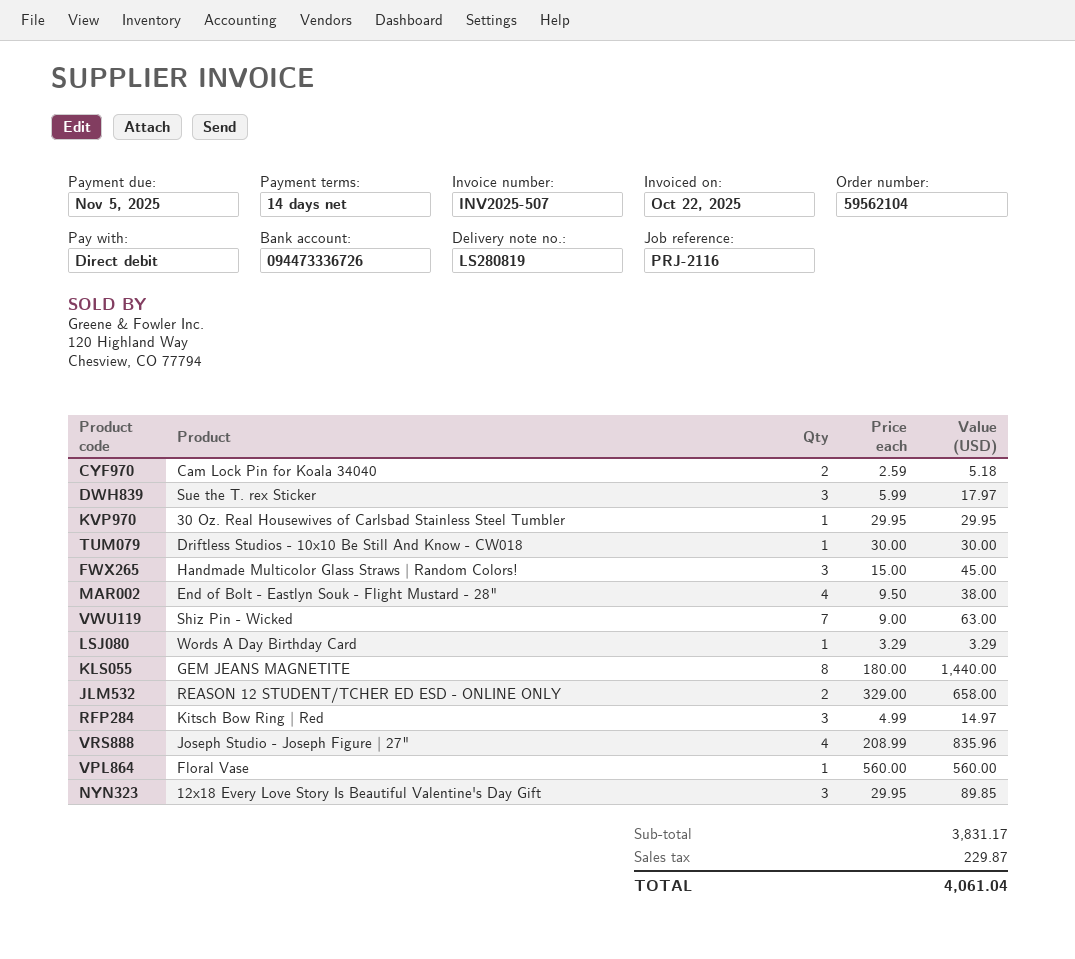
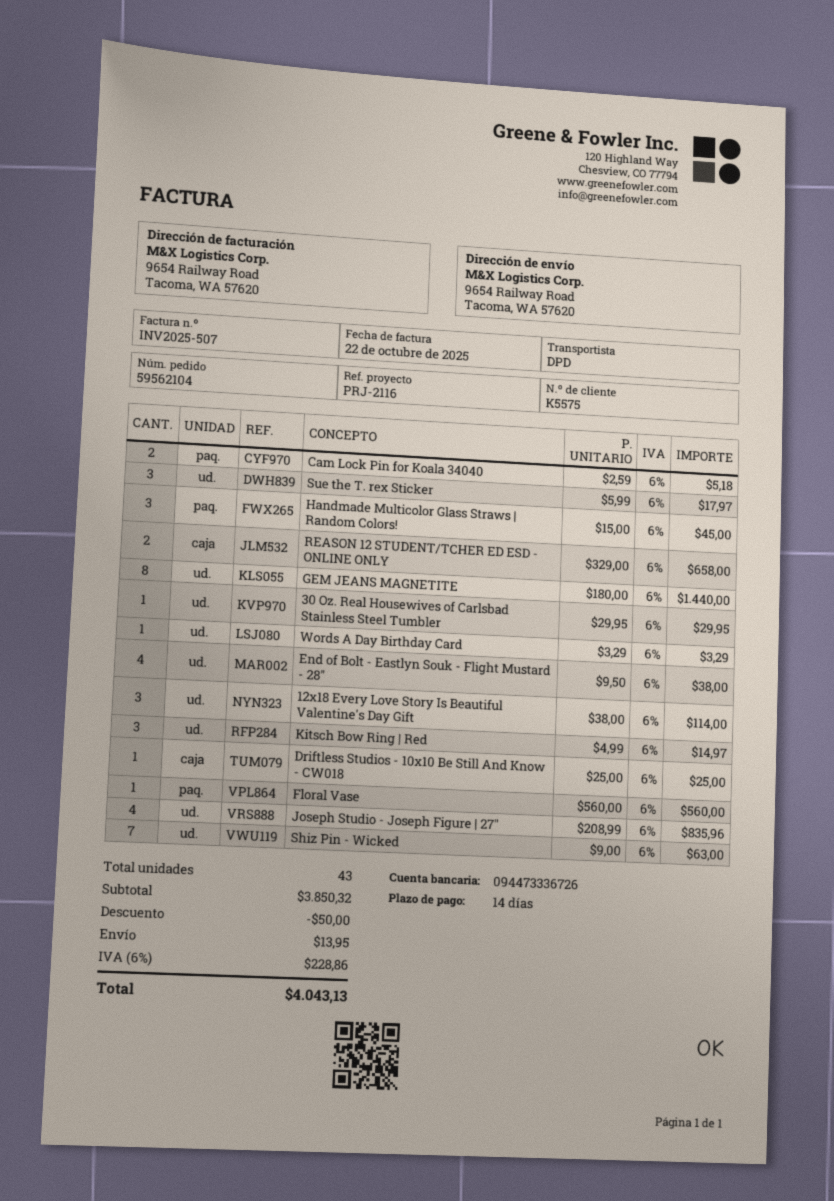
Driftless Studios - 10x10 Be Still And Know - CW018: 1 x 30.00 = 30.00 -> 1 x 25.00 = 25.00
12x18 Every Love Story Is Beautiful Valentine's Day Gift: 3 x 29.95 = 89.85 -> 3 x 38.00 = 114.00
subtotal: 3831.17 -> 3850.32
discount: none -> 50.00
shipping: none -> 13.95
tax: 229.87 -> 228.86
total: 4061.04 -> 4043.13

